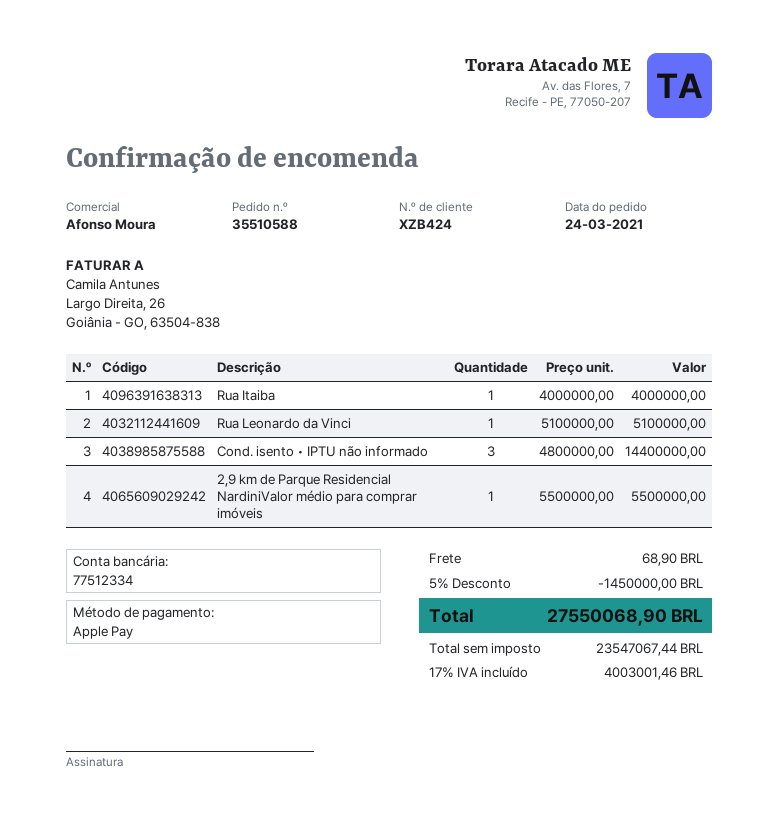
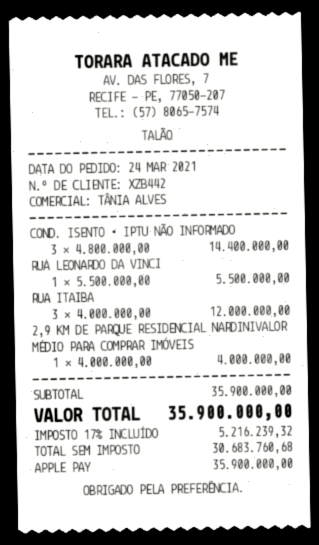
customer number: XZB424 -> XZB442
sales rep: Afonso Moura -> TÂNIA ALVES
Rua Itaiba: 1 x 4000000.00 = 4000000.00 -> 3 x 4000000.00 = 12000000.00
Rua Leonardo da Vinci: 1 x 5100000.00 = 5100000.00 -> 1 x 5500000.00 = 5500000.00
2,9 km de Parque Residencial NardiniValor médio para comprar imóveis: 1 x 5500000.00 = 5500000.00 -> 1 x 4000000.00 = 4000000.00
discount: 5% = 1450000.00 -> none
shipping: 68.90 -> none
net: 23547067.44 -> 30683760.68
tax: 17% = 4003001.46 -> 17% = 5216239.32
total: 27550068.90 -> 35900000.00

